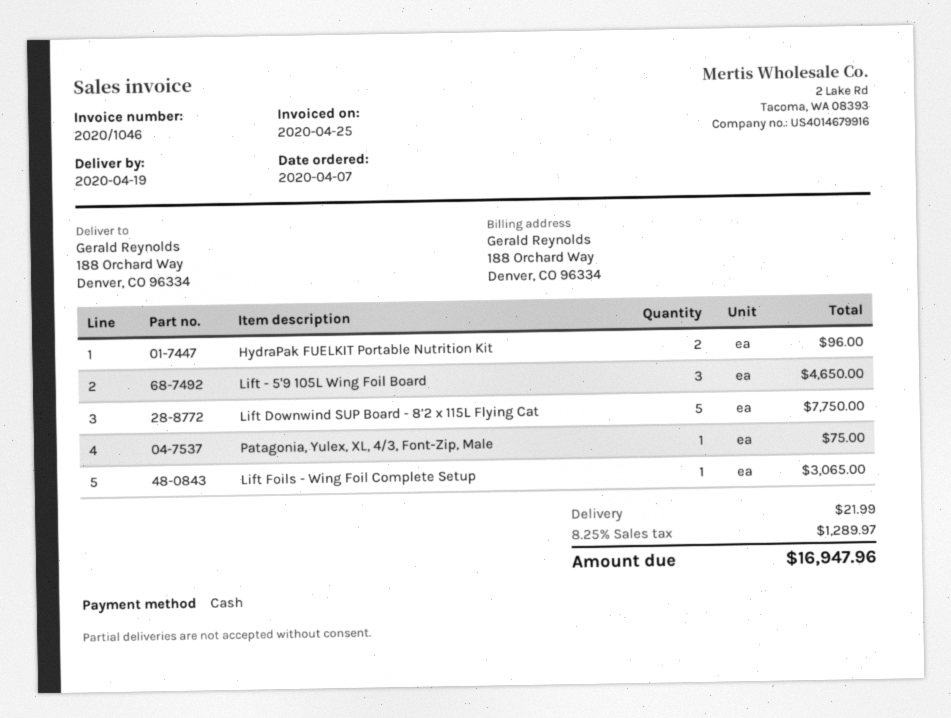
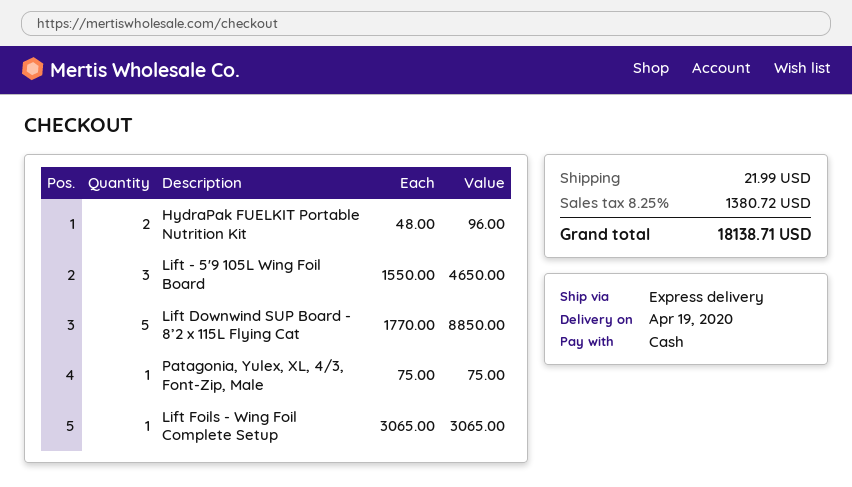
Lift Downwind SUP Board - 8’2 x 115L Flying Cat: 5 for 7750.00 -> 5 for 8850.00
tax: 8.25% = 1289.97 -> 8.25% = 1380.72
total: 16947.96 -> 18138.71

